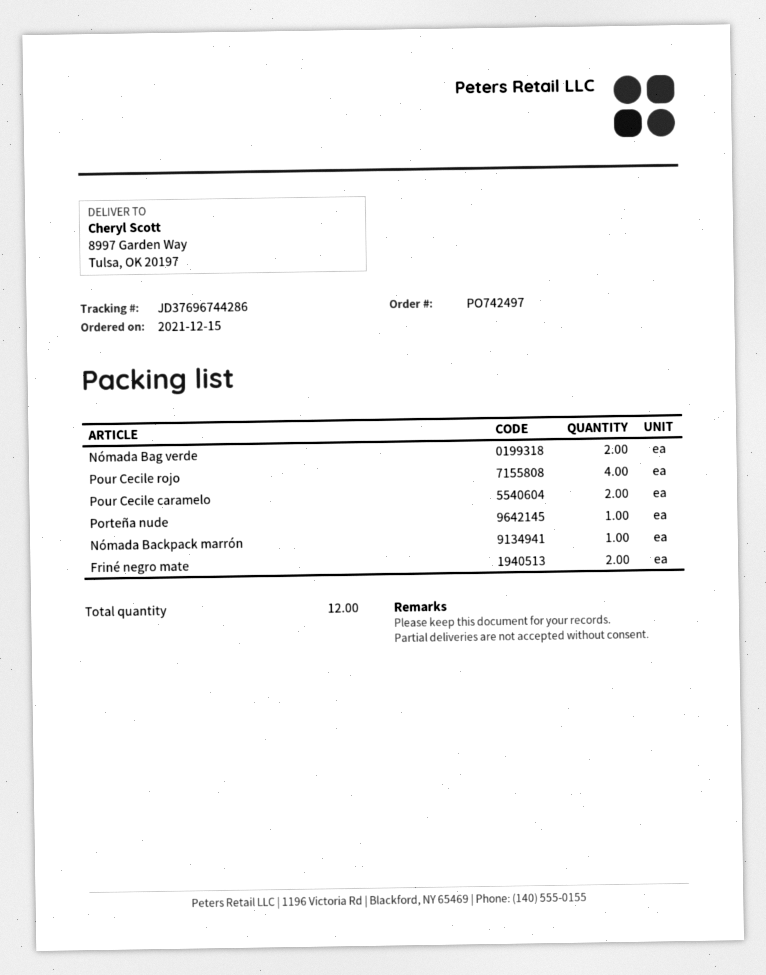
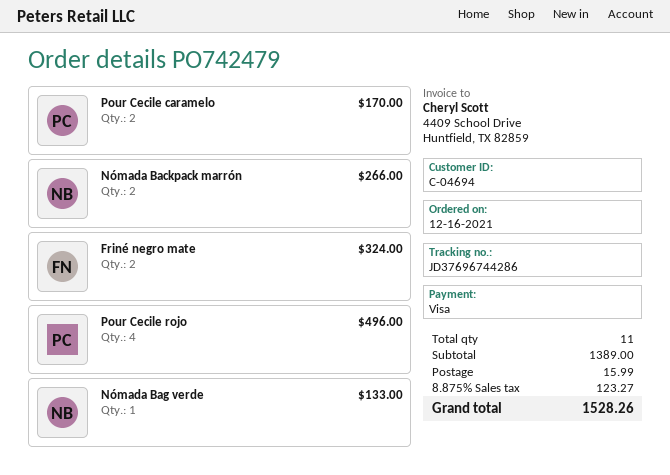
order number: PO742497 -> PO742479
order date: 2021-12-15 -> 2021-12-16
Nómada Bag verde: 2 -> 1
Porteña nude: 1 -> none
Nómada Backpack marrón: 1 -> 2
total quantity: 12 -> 11

